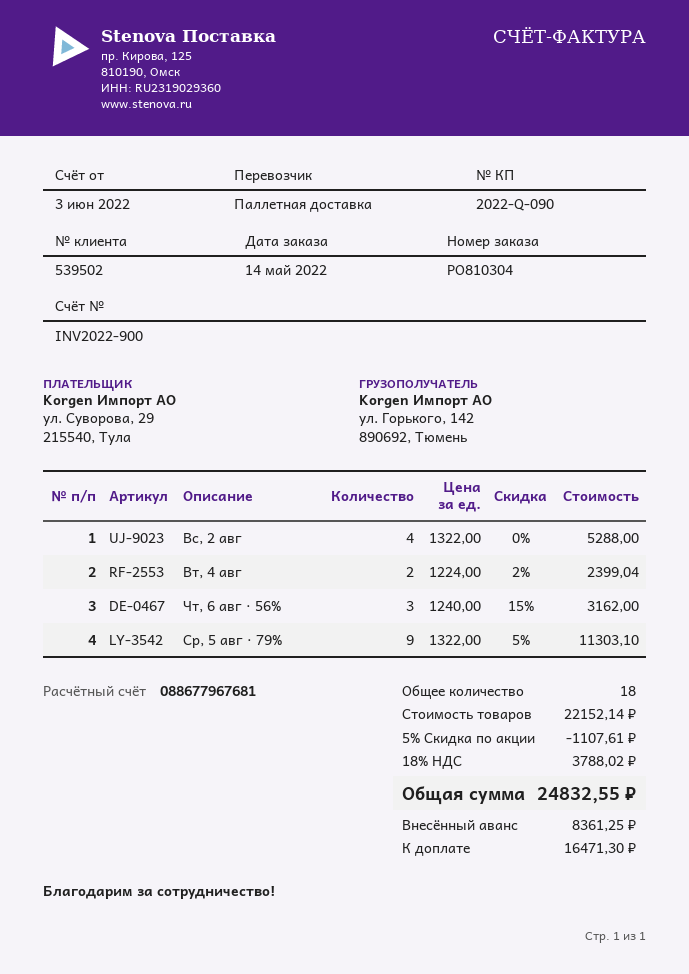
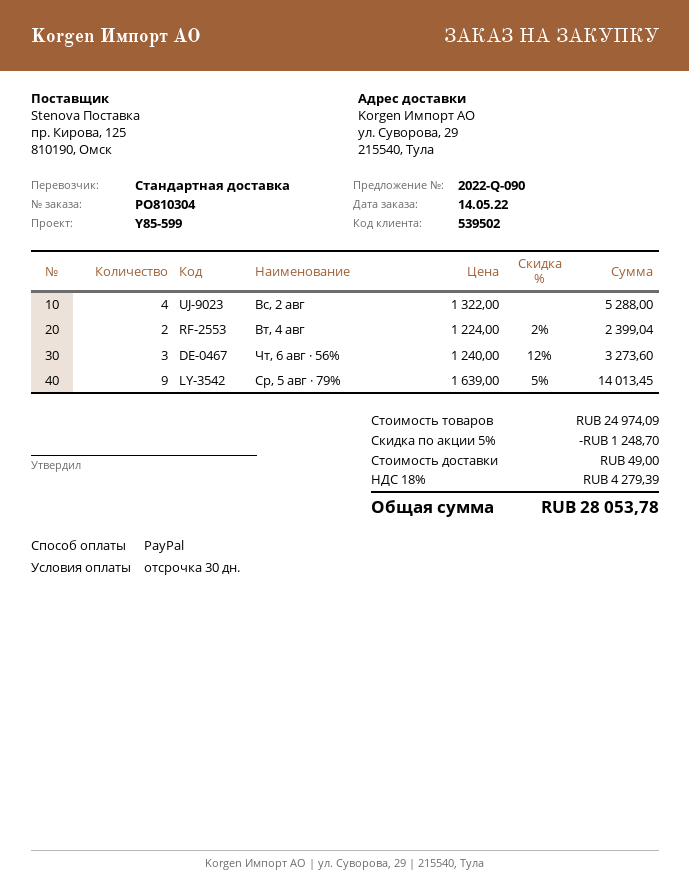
shipping method: pallet freight -> standard
ship to: ул. Горького, 142, 890692, Тюмень -> ул. Суворова, 29, 215540, Тула
Чт, 6 авг · 56%: 3 x 1240.00 - 15% = 3162.00 -> 3 x 1240.00 - 12% = 3273.60
Ср, 5 авг · 79%: 9 x 1322.00 - 5% = 11303.10 -> 9 x 1639.00 - 5% = 14013.45
subtotal: 22152.14 -> 24974.09
discount: 5% = 1107.61 -> 5% = 1248.70
shipping: none -> 49.00
tax: 18% = 3788.02 -> 18% = 4279.39
total: 24832.55 -> 28053.78

